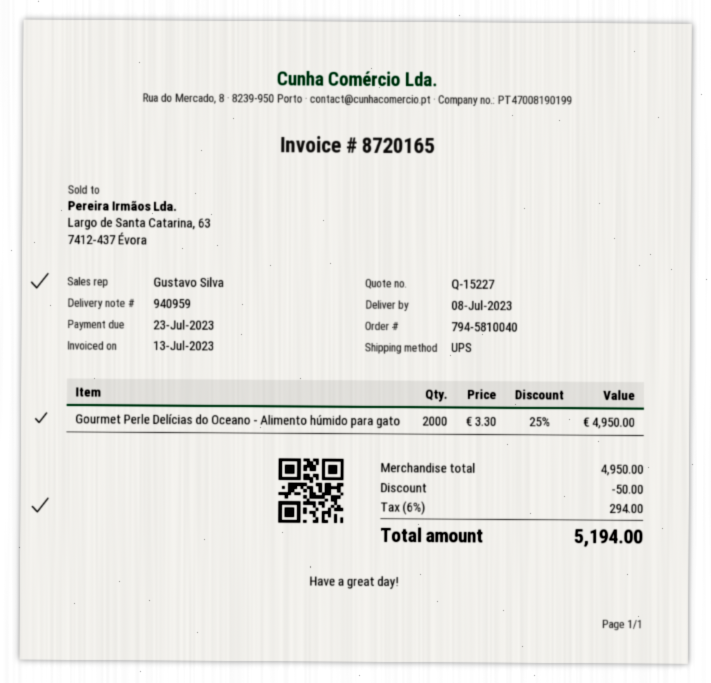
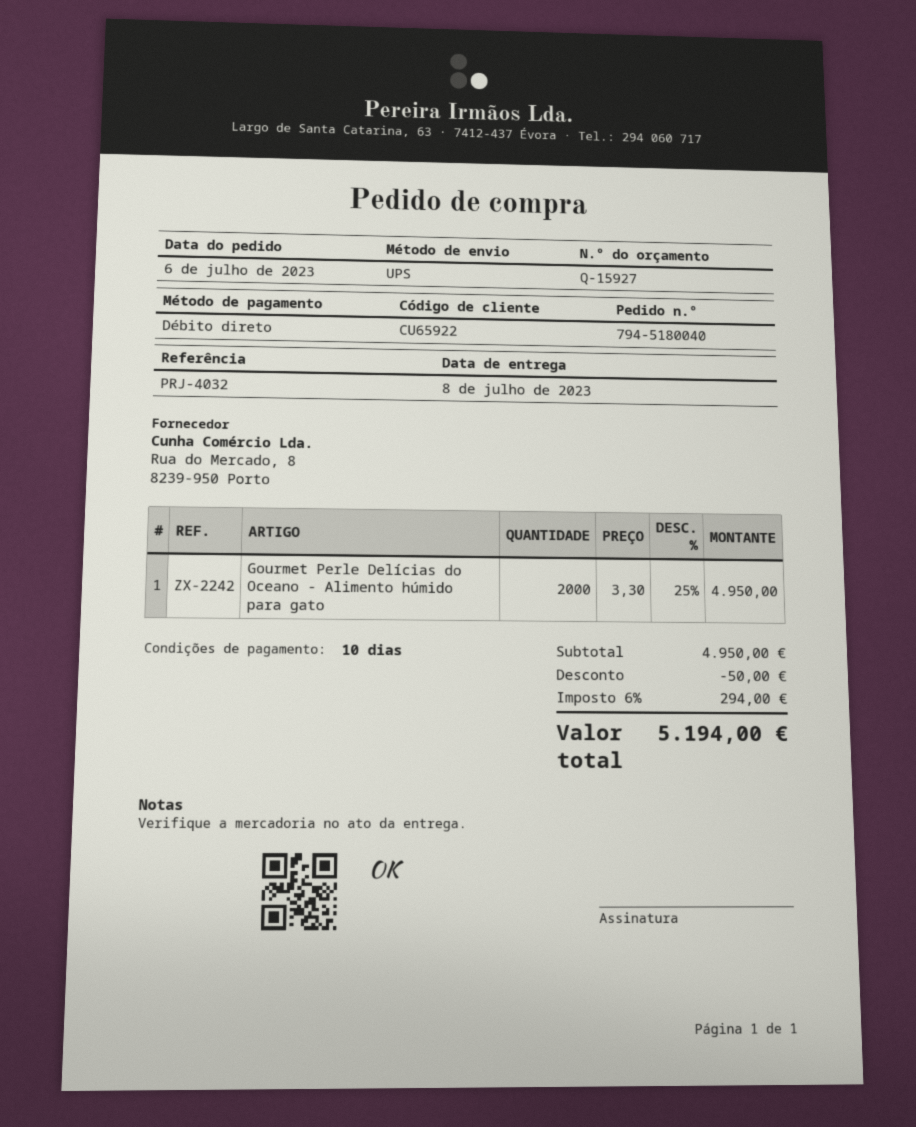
quote number: Q-15227 -> Q-15927
order number: 794-5810040 -> 794-5180040

